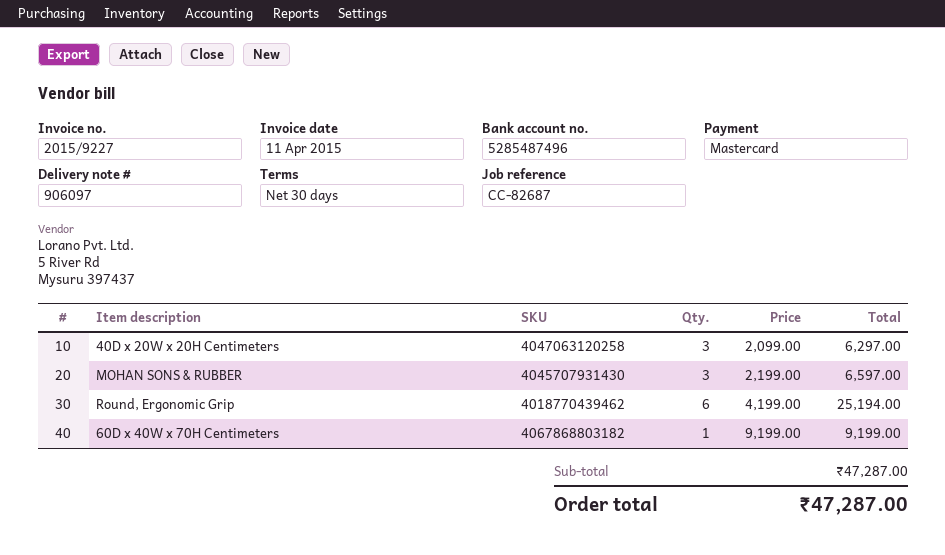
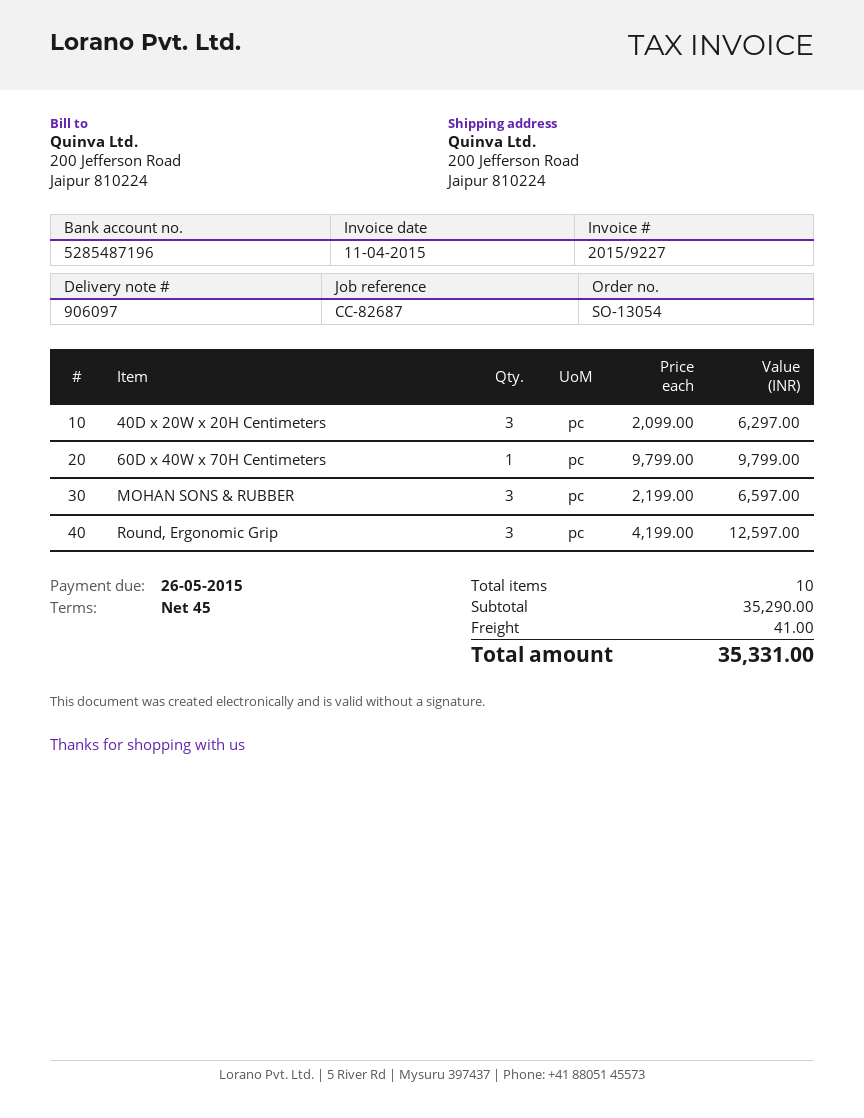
payment terms: 30 days -> 45 days
bank account: 5285487496 -> 5285487196
Round, Ergonomic Grip: 6 x 4199.00 = 25194.00 -> 3 x 4199.00 = 12597.00
60D x 40W x 70H Centimeters: 1 x 9199.00 = 9199.00 -> 1 x 9799.00 = 9799.00
subtotal: 47287.00 -> 35290.00
shipping: none -> 41.00
total: 47287.00 -> 35331.00

